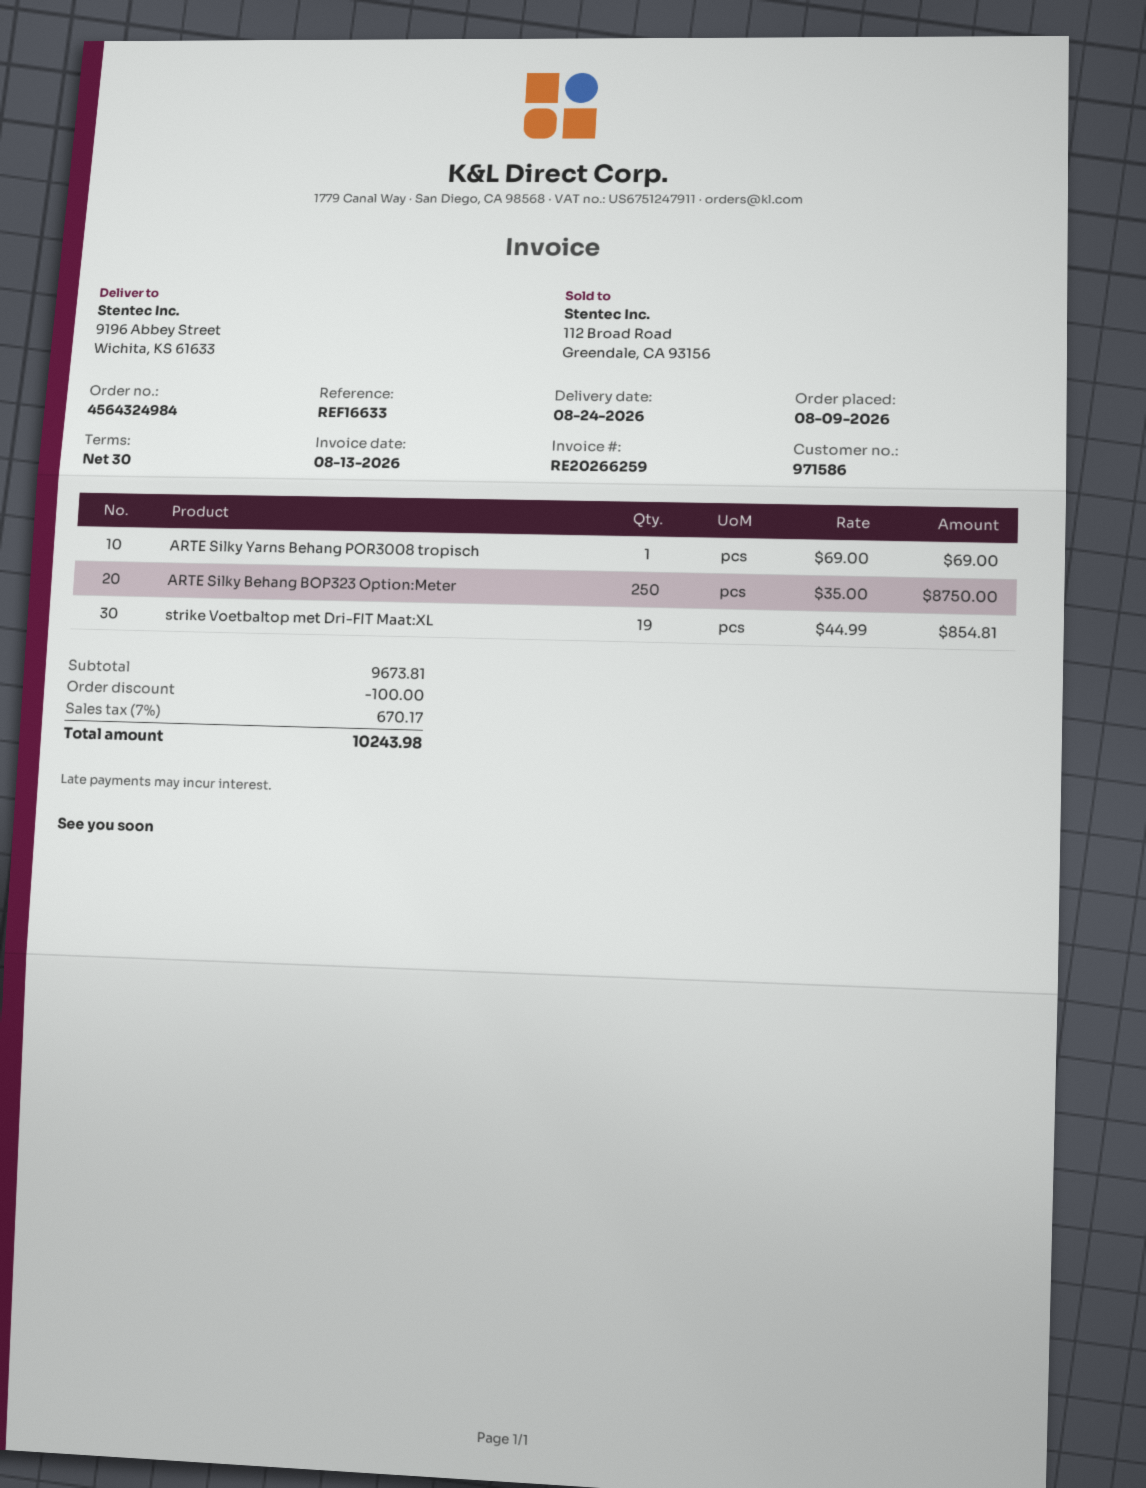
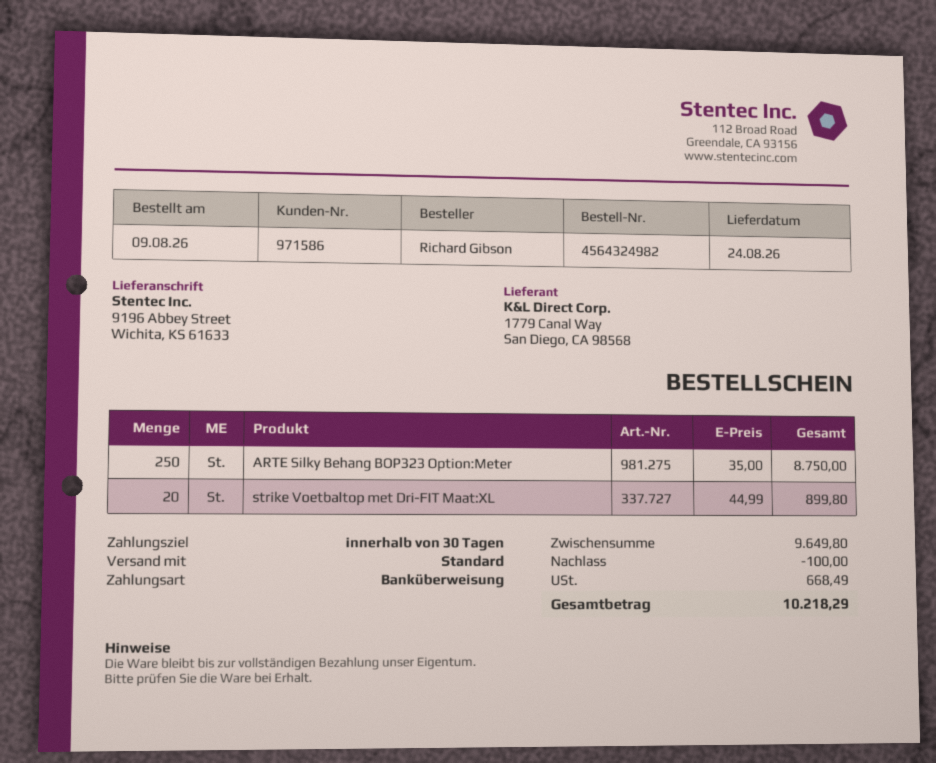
order number: 4564324984 -> 4564324982
ARTE Silky Yarns Behang POR3008 tropisch: 1 x 69.00 = 69.00 -> none
strike Voetbaltop met Dri-FIT Maat:XL: 19 x 44.99 = 854.81 -> 20 x 44.99 = 899.80
subtotal: 9673.81 -> 9649.80
tax: 670.17 -> 668.49
total: 10243.98 -> 10218.29

